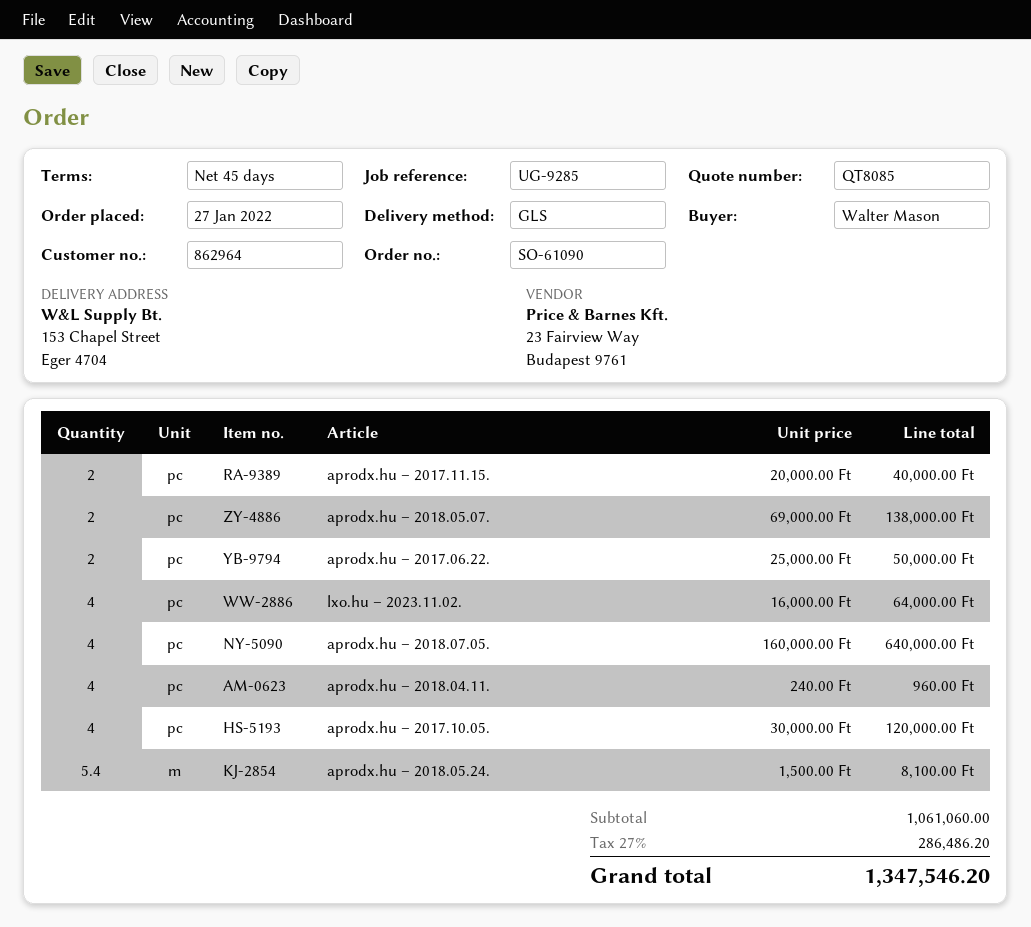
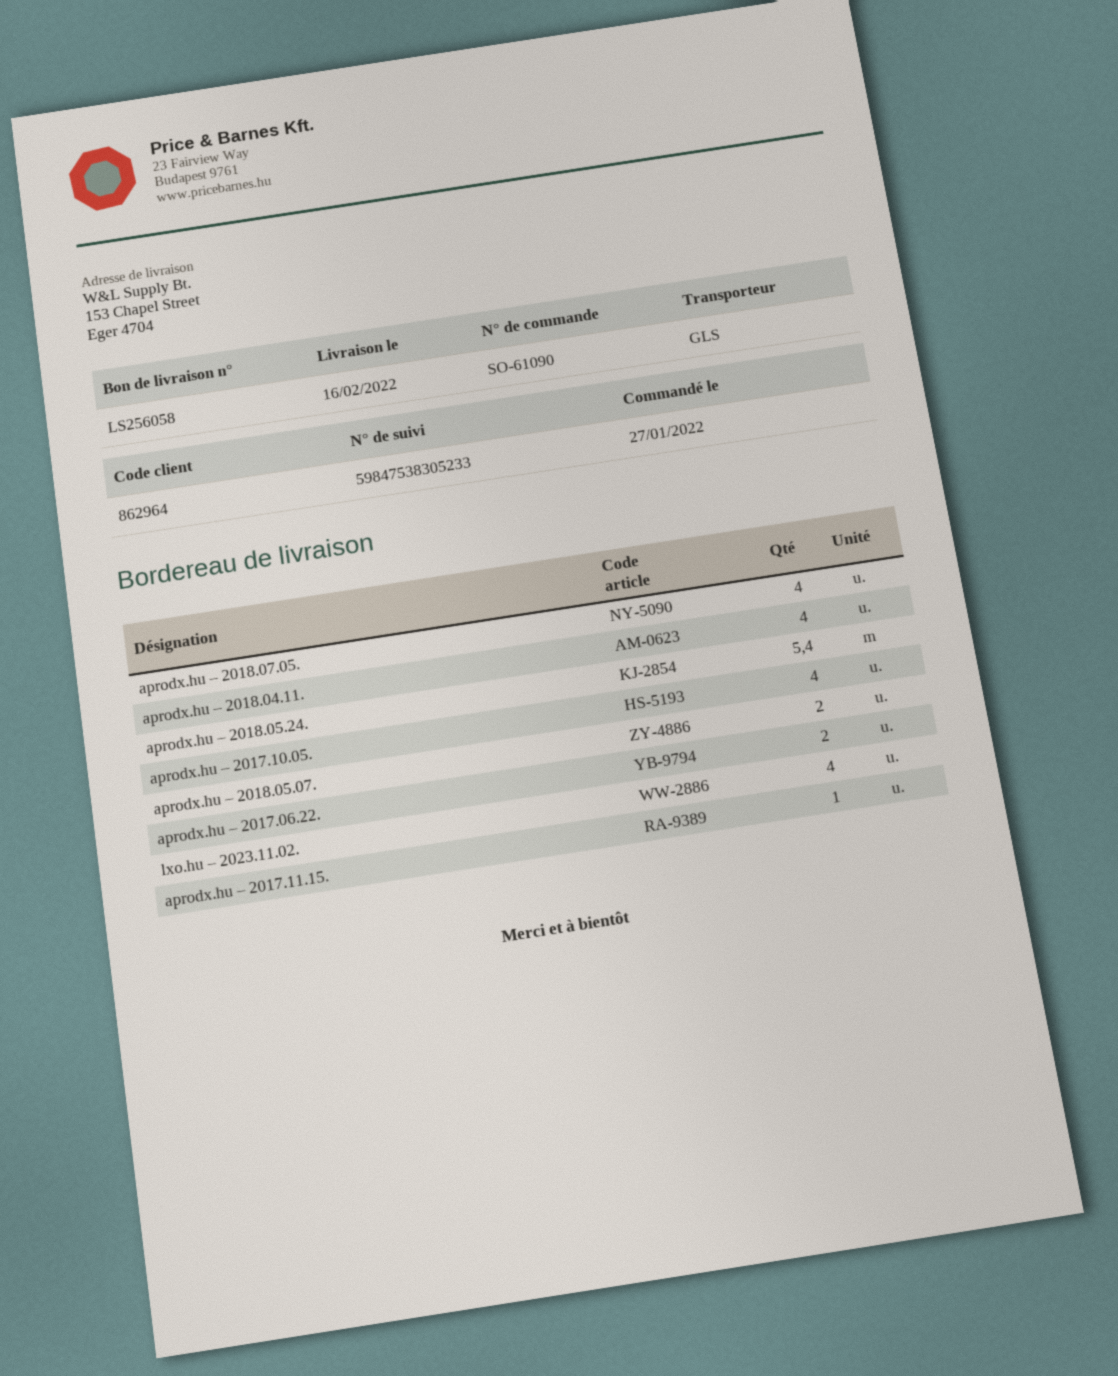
aprodx.hu – 2017.11.15.: 2 -> 1

